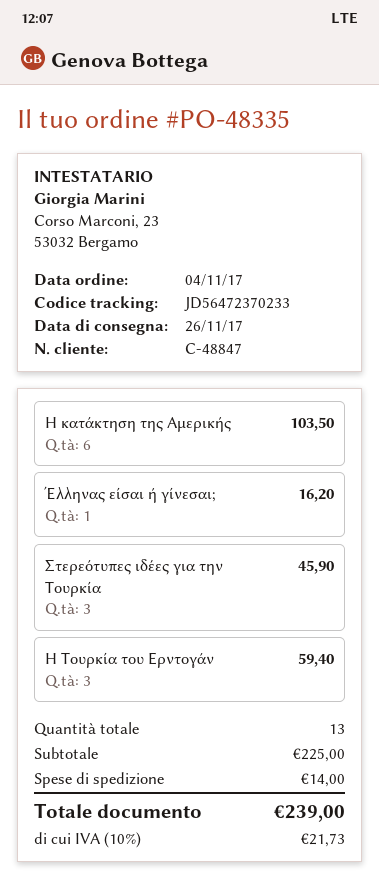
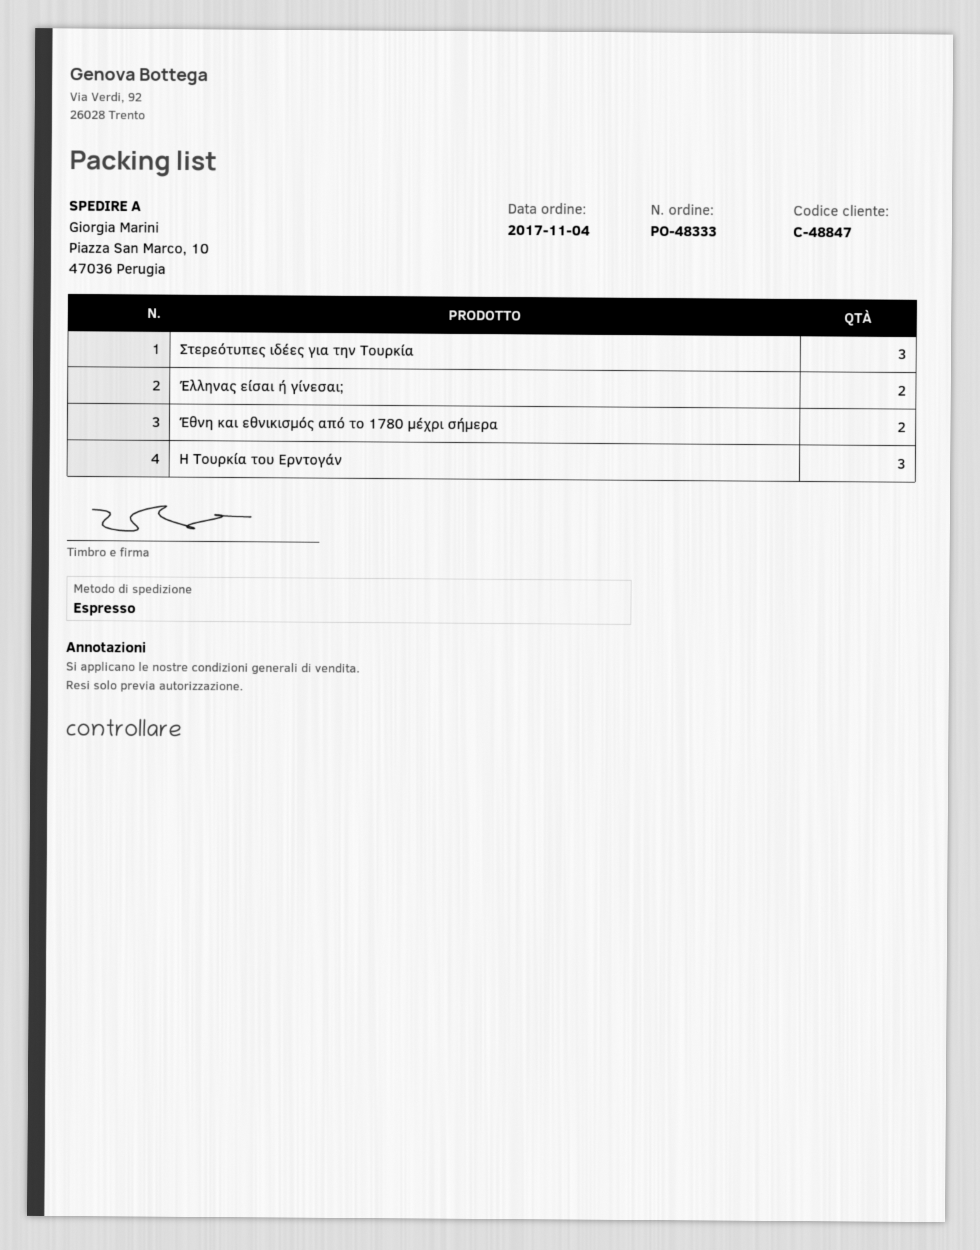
order number: PO-48335 -> PO-48333
Η κατάκτηση της Αμερικής: 6 -> none
Έλληνας είσαι ή γίνεσαι;: 1 -> 2
Έθνη και εθνικισμός από το 1780 μέχρι σήμερα: none -> 2

